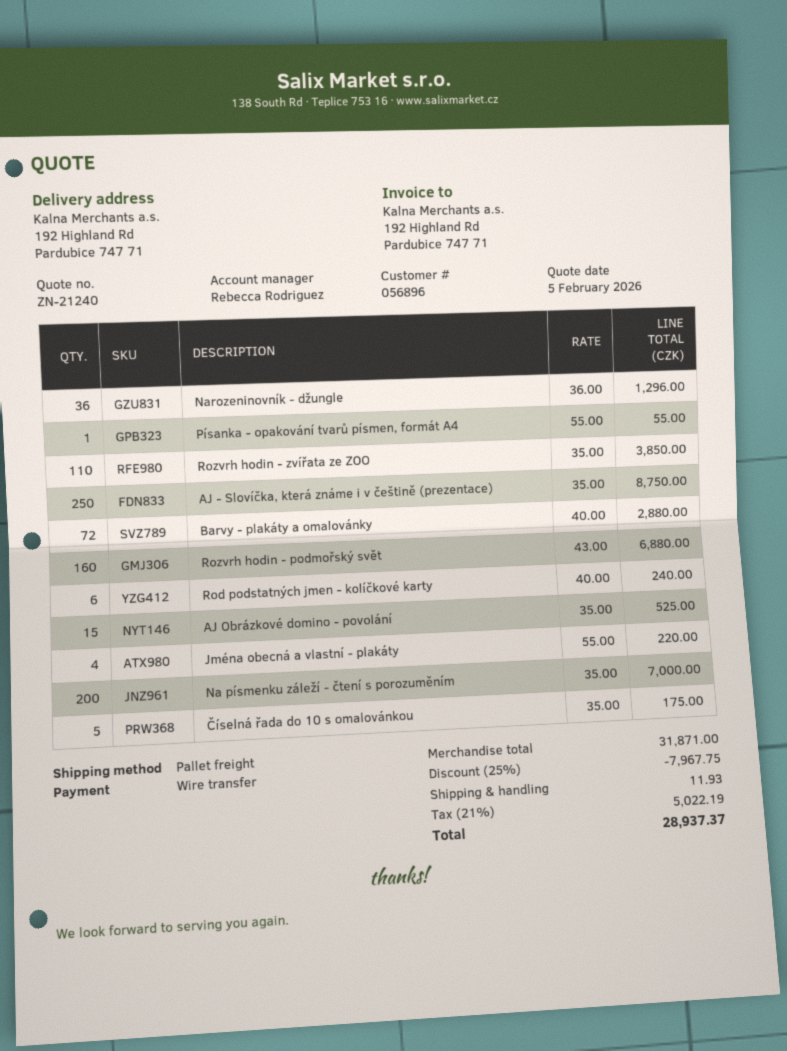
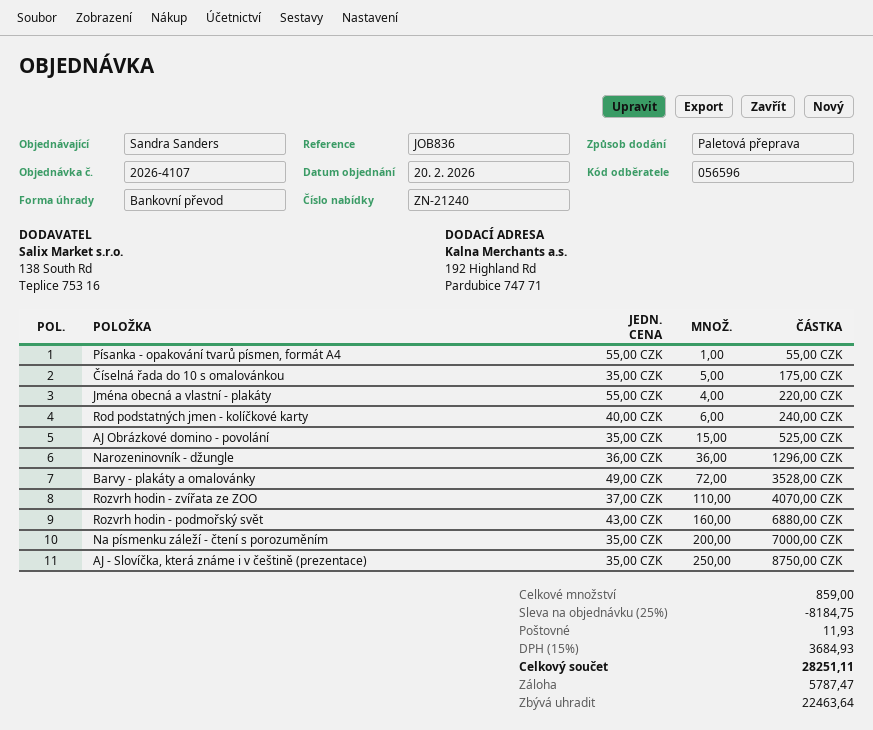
customer number: 056896 -> 056596
Rozvrh hodin - zvířata ze ZOO: 110 x 35.00 = 3850.00 -> 110 x 37.00 = 4070.00
Barvy - plakáty a omalovánky: 72 x 40.00 = 2880.00 -> 72 x 49.00 = 3528.00
discount: 25% = 7967.75 -> 25% = 8184.75
tax: 21% = 5022.19 -> 15% = 3684.93
total: 28937.37 -> 28251.11

